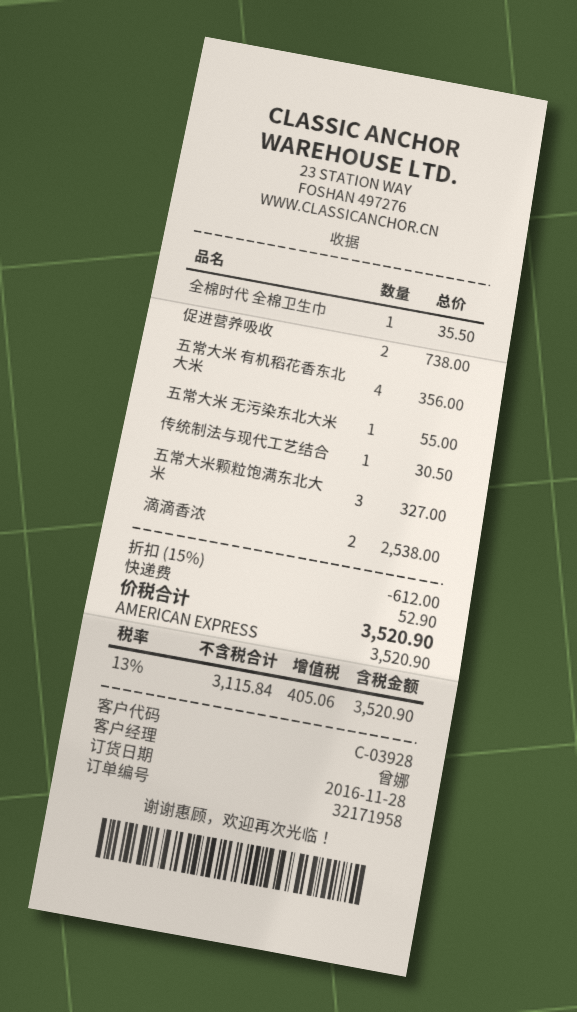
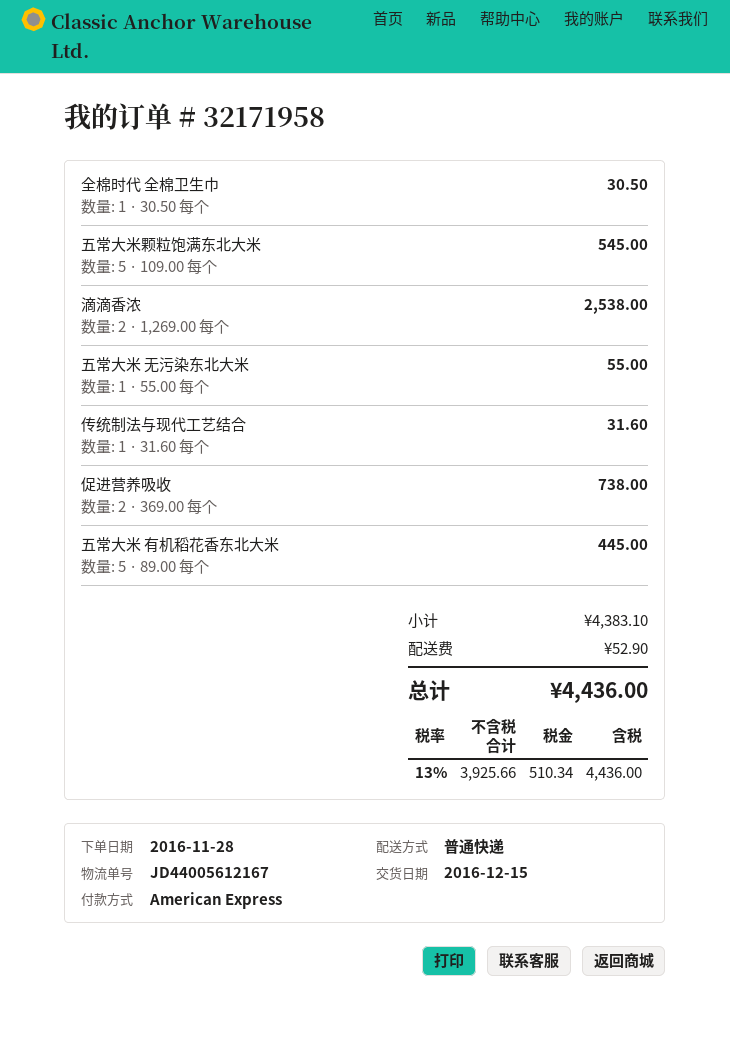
全棉时代 全棉卫生巾: 1 for 35.50 -> 1 for 30.50
五常大米 有机稻花香东北大米: 4 for 356.00 -> 5 for 445.00
传统制法与现代工艺结合: 1 for 30.50 -> 1 for 31.60
五常大米颗粒饱满东北大米: 3 for 327.00 -> 5 for 545.00
discount: 15% = 612.00 -> none
net: 3115.84 -> 3925.66
tax: 13% = 405.06 -> 13% = 510.34
total: 3520.90 -> 4436.00

